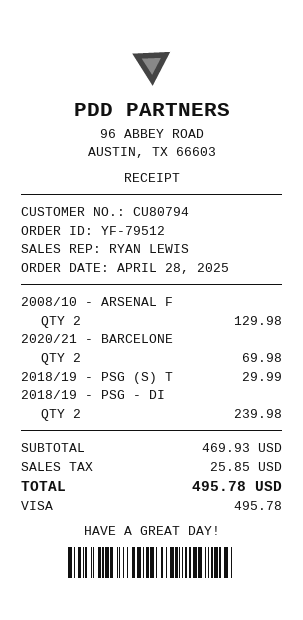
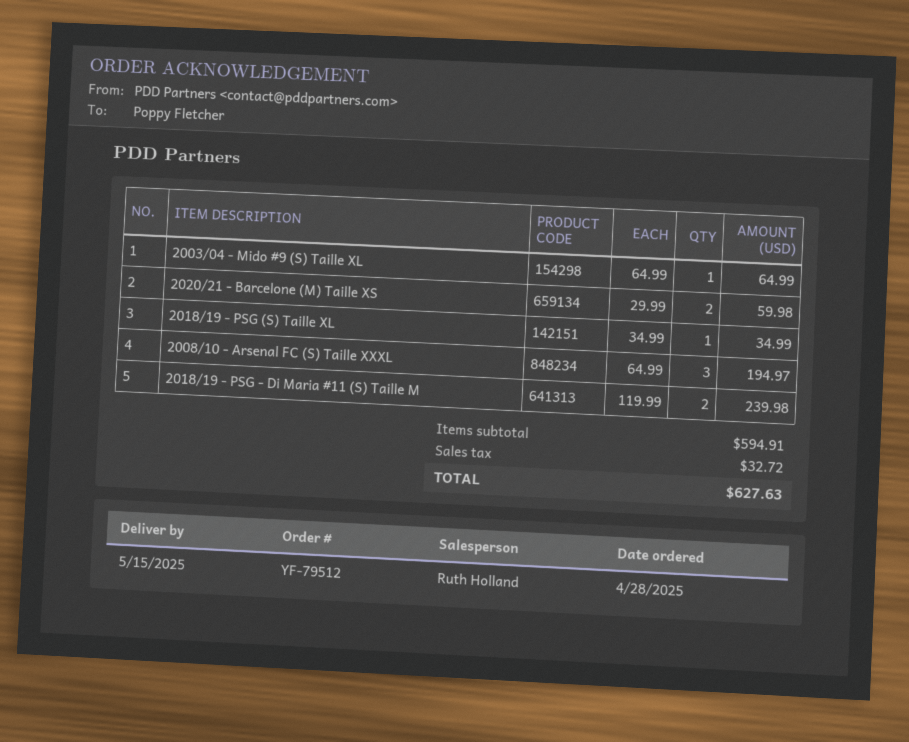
sales rep: RYAN LEWIS -> Ruth Holland
2008/10 - ARSENAL F: 2 for 129.98 -> 3 for 194.97
2020/21 - BARCELONE: 2 for 69.98 -> 2 for 59.98
2018/19 - PSG (S) T: 1 for 29.99 -> 1 for 34.99
2003/04 - Mido #9 (S) Taille XL: none -> 1 for 64.99
subtotal: 469.93 -> 594.91
tax: 25.85 -> 32.72
total: 495.78 -> 627.63

